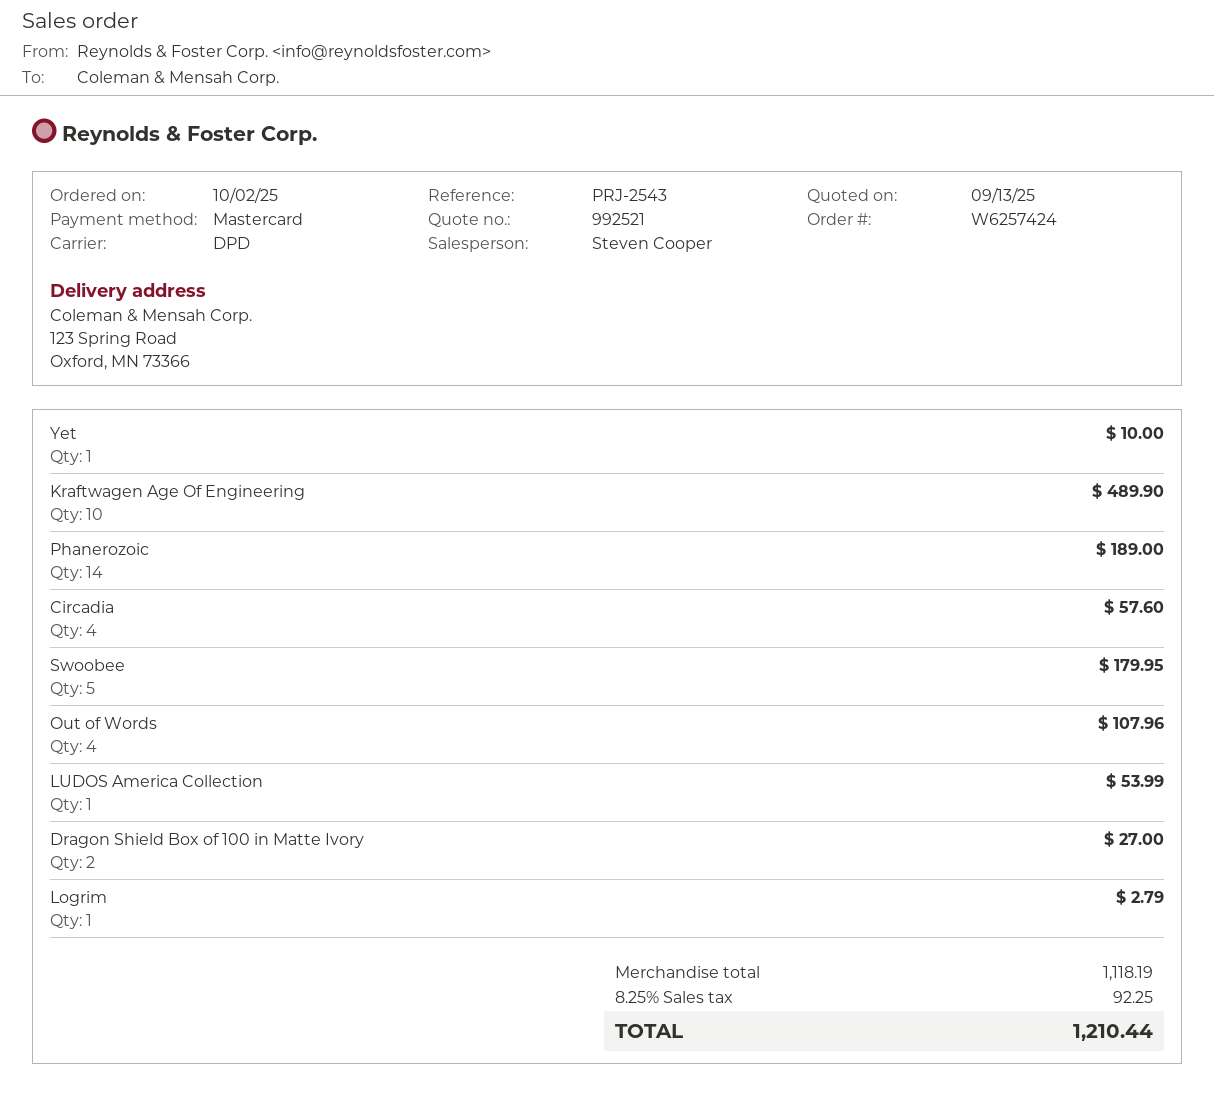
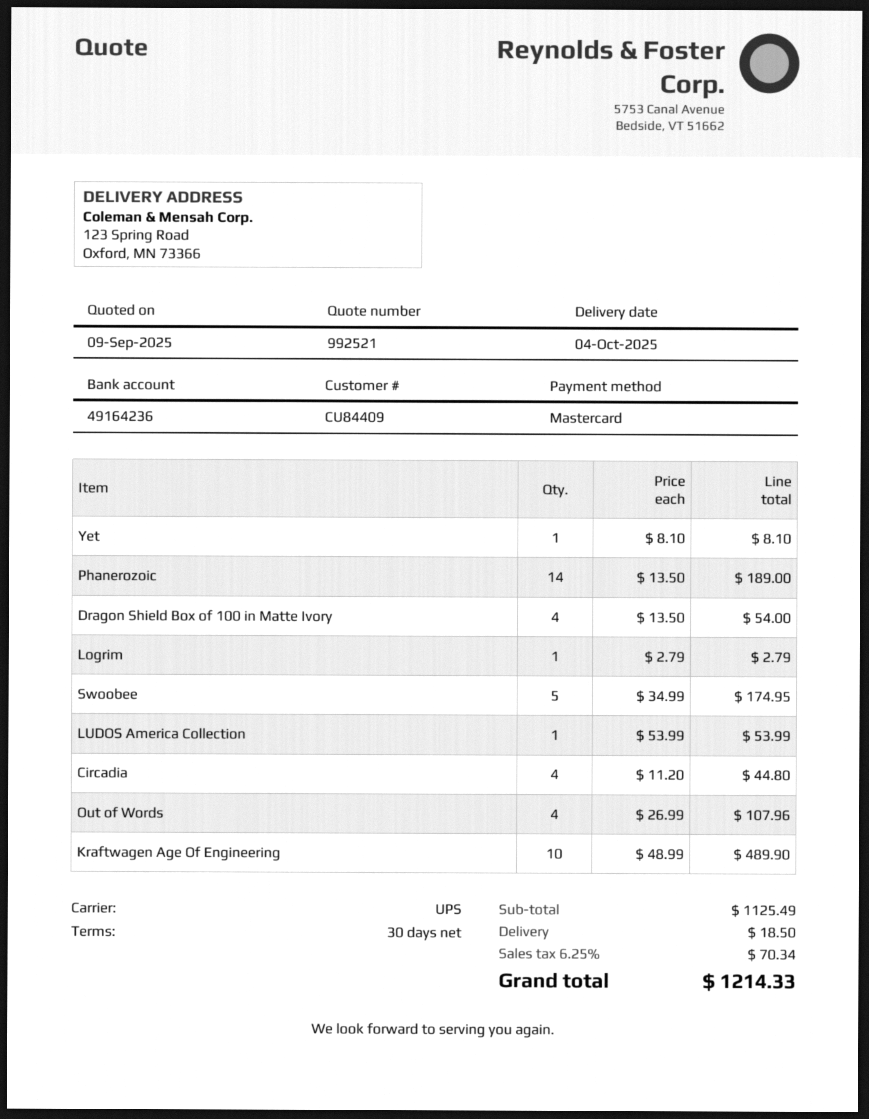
quote date: 2025-09-13 -> 2025-09-09
shipping method: DPD -> UPS
Yet: 1 for 10.00 -> 1 for 8.10
Circadia: 4 for 57.60 -> 4 for 44.80
Swoobee: 5 for 179.95 -> 5 for 174.95
Dragon Shield Box of 100 in Matte Ivory: 2 for 27.00 -> 4 for 54.00
subtotal: 1118.19 -> 1125.49
shipping: none -> 18.50
tax: 8.25% = 92.25 -> 6.25% = 70.34
total: 1210.44 -> 1214.33

